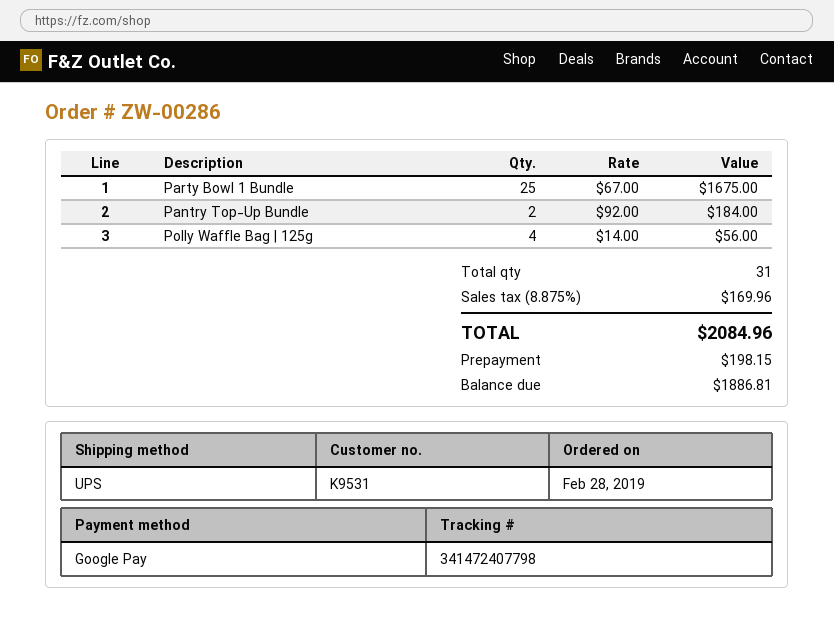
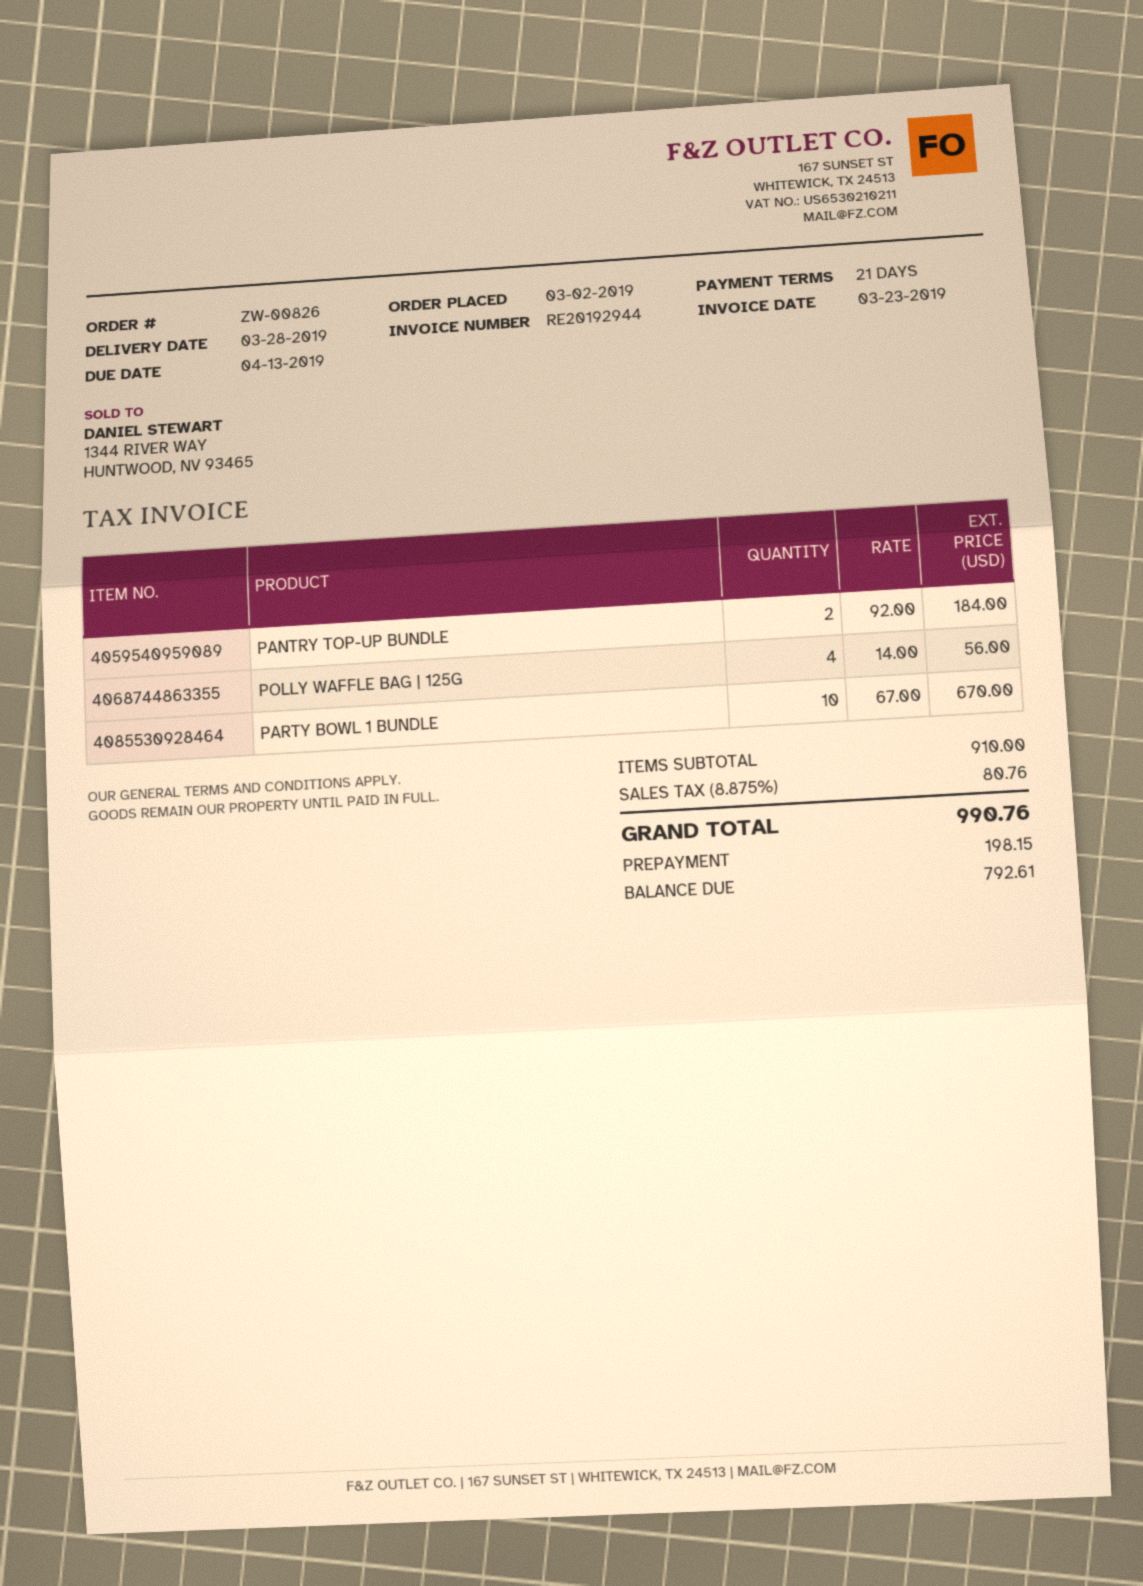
order number: ZW-00286 -> ZW-00826
order date: 2019-02-28 -> 2019-03-02
Party Bowl 1 Bundle: 25 x 67.00 = 1675.00 -> 10 x 67.00 = 670.00
tax: 8.875% = 169.96 -> 8.875% = 80.76
total: 2084.96 -> 990.76
balance: 1886.81 -> 792.61

